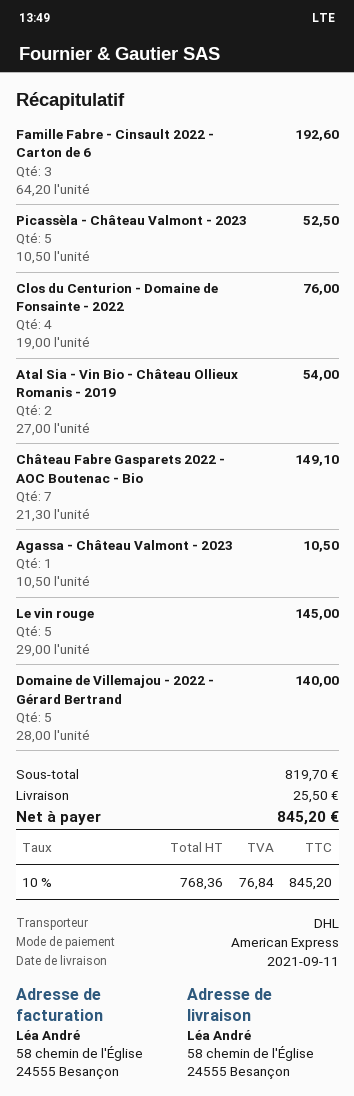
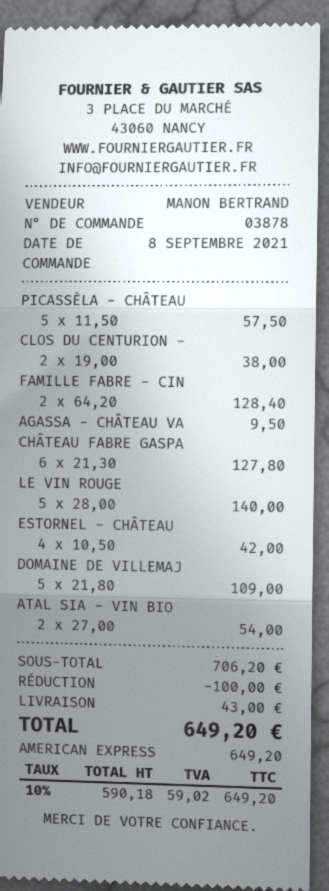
Famille Fabre - Cinsault 2022 - Carton de 6: 3 x 64.20 = 192.60 -> 2 x 64.20 = 128.40
Picassèla - Château Valmont - 2023: 5 x 10.50 = 52.50 -> 5 x 11.50 = 57.50
Clos du Centurion - Domaine de Fonsainte - 2022: 4 x 19.00 = 76.00 -> 2 x 19.00 = 38.00
Château Fabre Gasparets 2022 - AOC Boutenac - Bio: 7 x 21.30 = 149.10 -> 6 x 21.30 = 127.80
Agassa - Château Valmont - 2023: 1 x 10.50 = 10.50 -> 1 x 9.50 = 9.50
Le vin rouge: 5 x 29.00 = 145.00 -> 5 x 28.00 = 140.00
Domaine de Villemajou - 2022 - Gérard Bertrand: 5 x 28.00 = 140.00 -> 5 x 21.80 = 109.00
ESTORNEL - CHÂTEAU: none -> 4 x 10.50 = 42.00
subtotal: 819.70 -> 706.20
discount: none -> 100.00
shipping: 25.50 -> 43.00
net: 768.36 -> 590.18
tax: 10% = 76.84 -> 10% = 59.02
total: 845.20 -> 649.20

